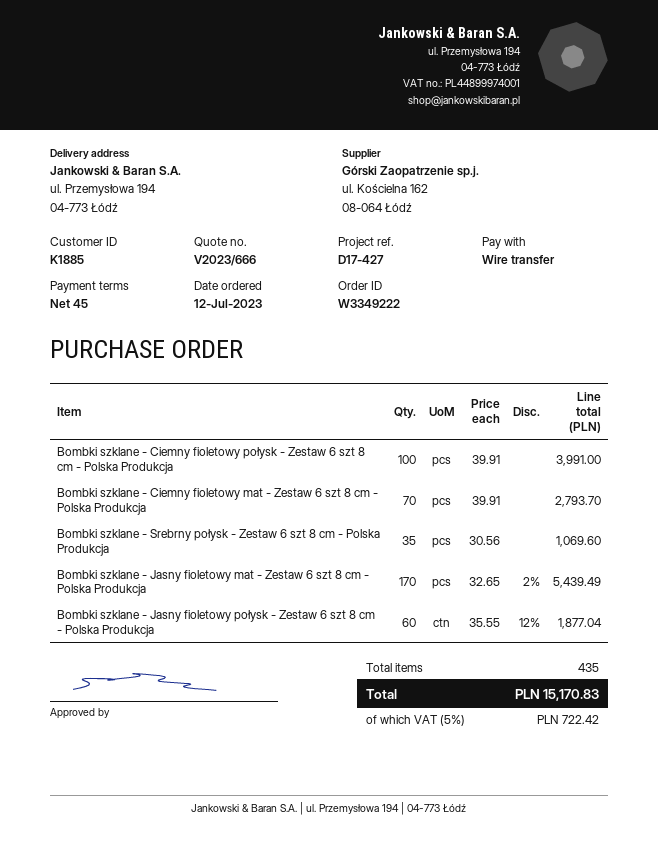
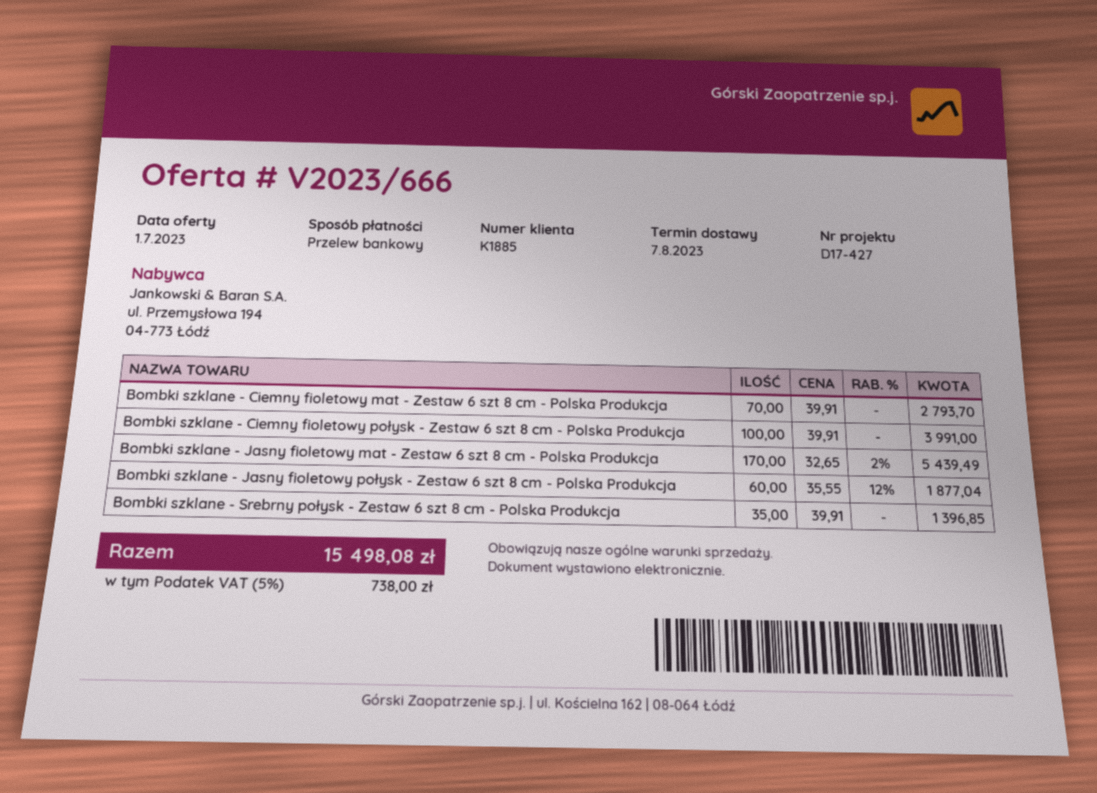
Bombki szklane - Srebrny połysk - Zestaw 6 szt 8 cm - Polska Produkcja: 35 x 30.56 = 1069.60 -> 35 x 39.91 = 1396.85
tax: 5% = 722.42 -> 5% = 738.00
total: 15170.83 -> 15498.08

